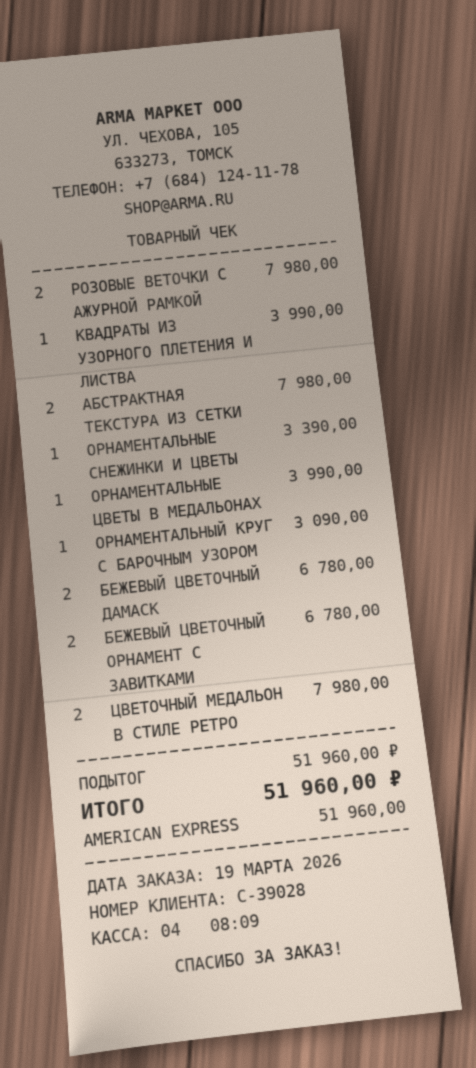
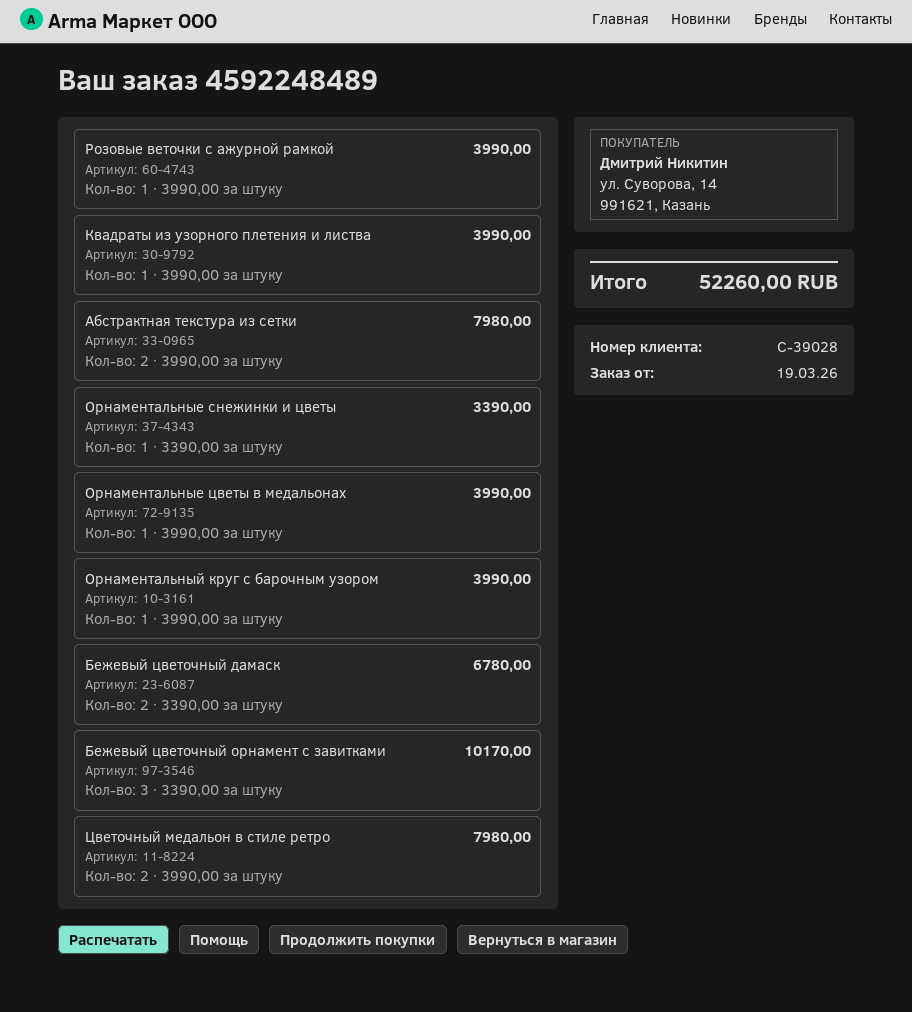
РОЗОВЫЕ ВЕТОЧКИ С АЖУРНОЙ РАМКОЙ: 2 for 7980.00 -> 1 for 3990.00
ОРНАМЕНТАЛЬНЫЙ КРУГ С БАРОЧНЫМ УЗОРОМ: 1 for 3090.00 -> 1 for 3990.00
БЕЖЕВЫЙ ЦВЕТОЧНЫЙ ОРНАМЕНТ С ЗАВИТКАМИ: 2 for 6780.00 -> 3 for 10170.00
total: 51960.00 -> 52260.00

